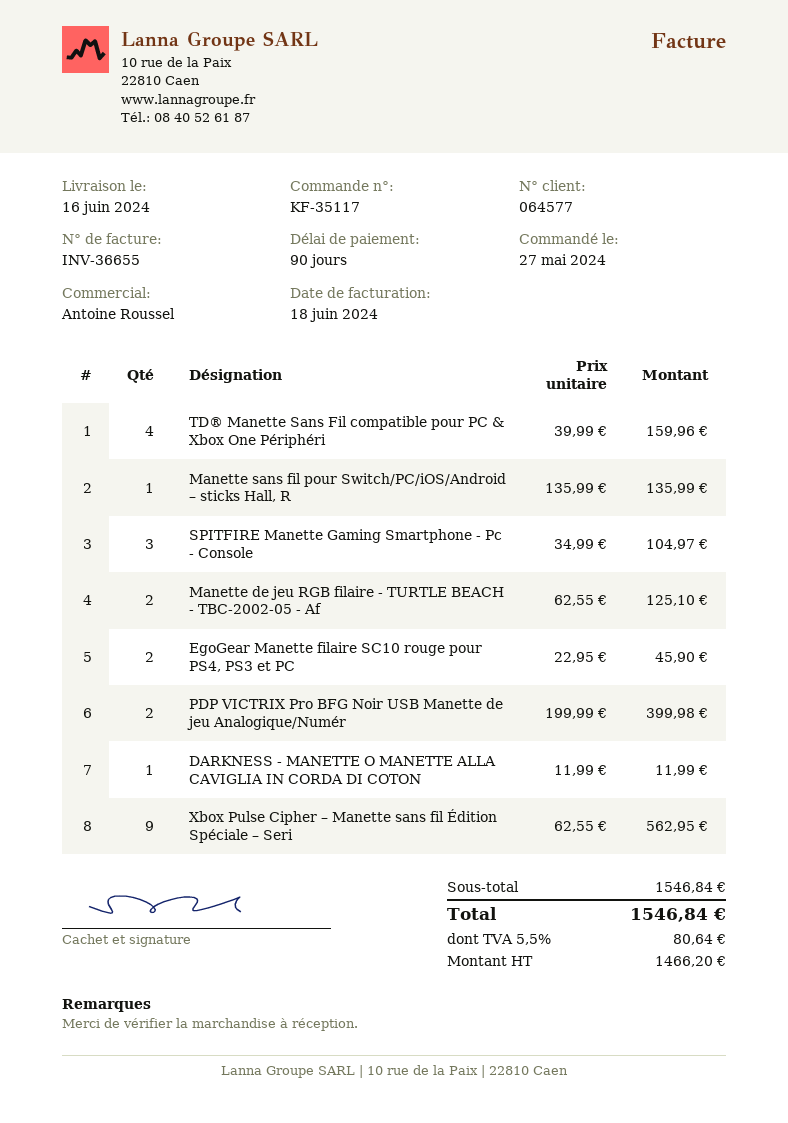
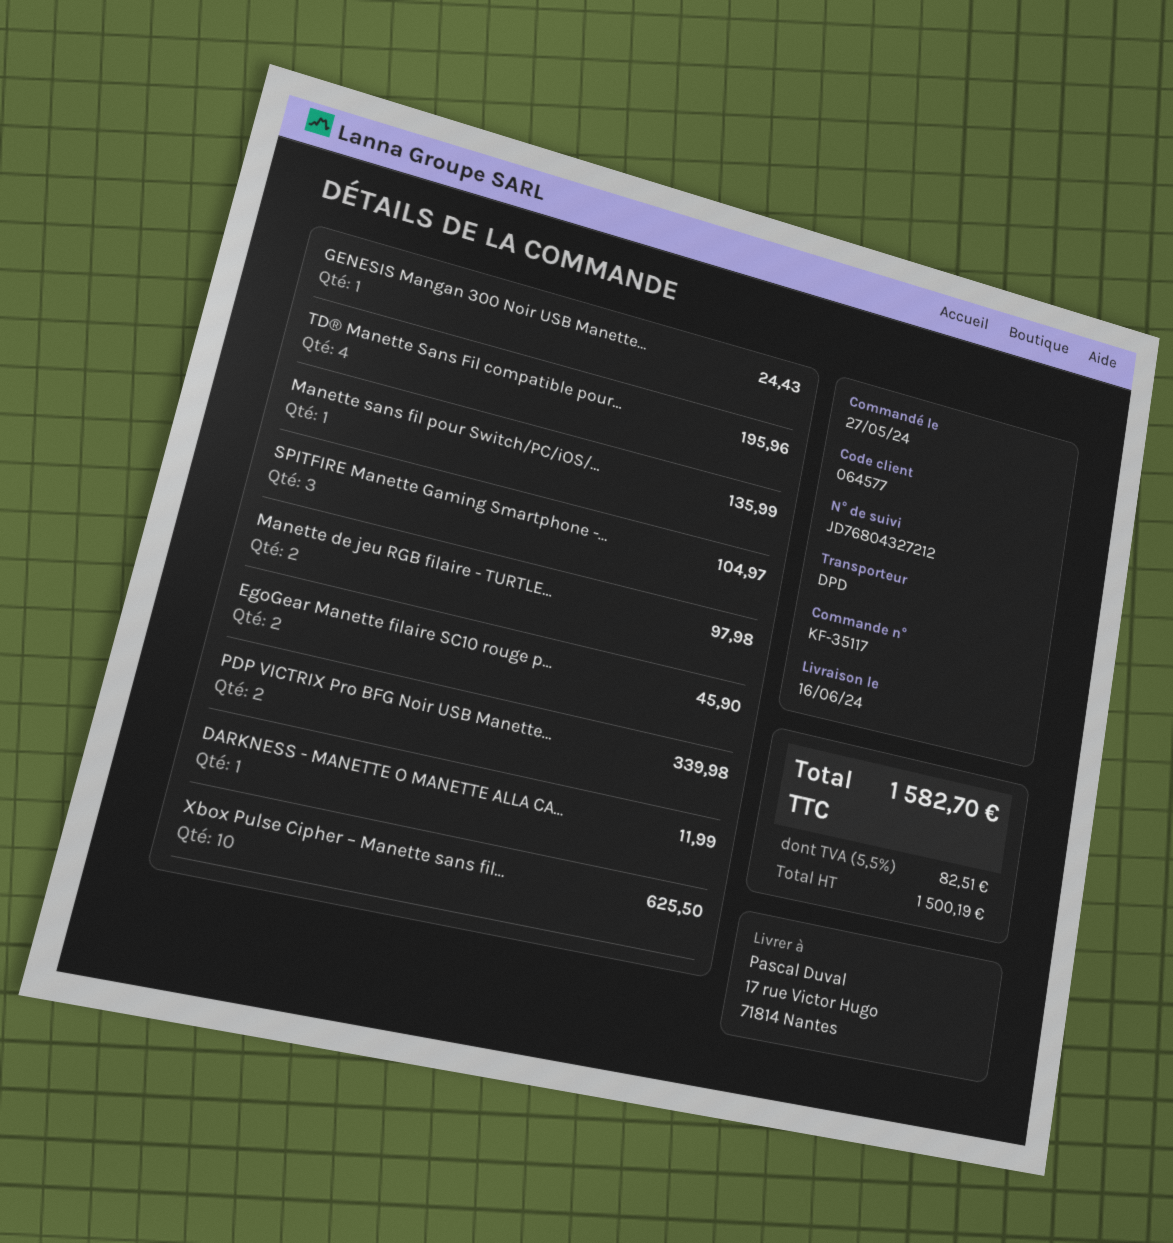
TD® Manette Sans Fil compatible pour PC & Xbox One Périphéri: 4 for 159.96 -> 4 for 195.96
Manette de jeu RGB filaire - TURTLE BEACH - TBC-2002-05 - Af: 2 for 125.10 -> 2 for 97.98
PDP VICTRIX Pro BFG Noir USB Manette de jeu Analogique/Numér: 2 for 399.98 -> 2 for 339.98
Xbox Pulse Cipher – Manette sans fil Édition Spéciale – Seri: 9 for 562.95 -> 10 for 625.50
GENESIS Mangan 300 Noir USB Manette...: none -> 1 for 24.43
net: 1466.20 -> 1500.19
tax: 5.5% = 80.64 -> 5.5% = 82.51
total: 1546.84 -> 1582.70

